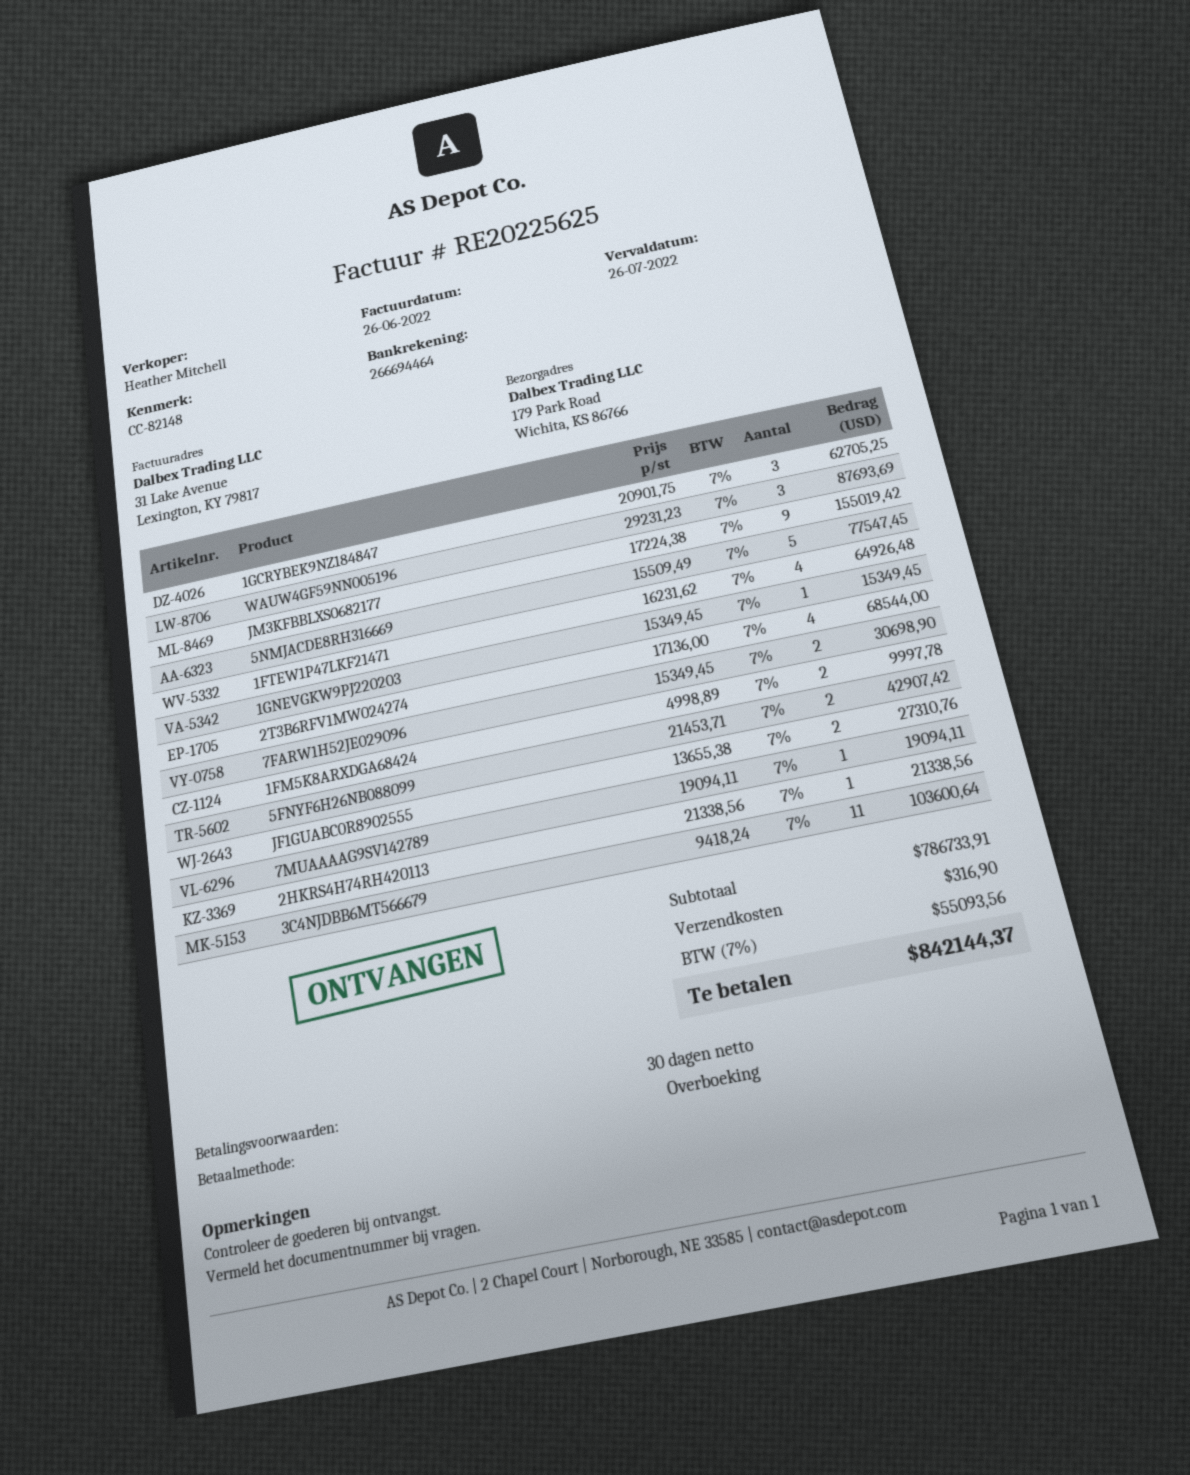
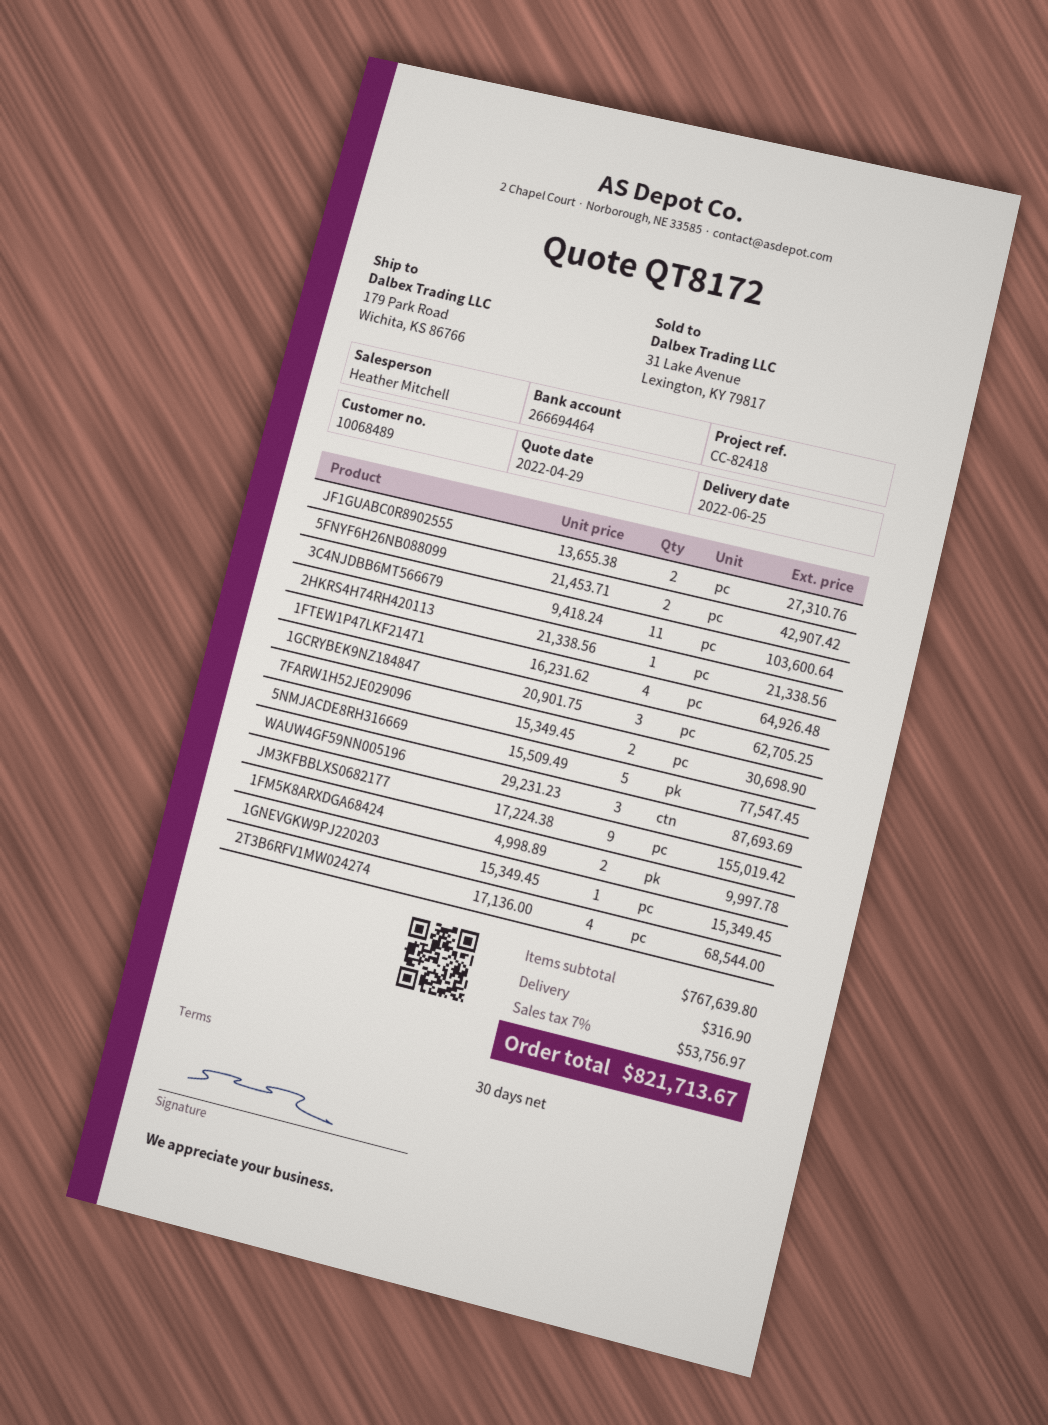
reference: CC-82148 -> CC-82418
7MUAAAAG9SV142789: 1 x 19094.11 = 19094.11 -> none
subtotal: 786733.91 -> 767639.80
tax: 7% = 55093.56 -> 7% = 53756.97
total: 842144.37 -> 821713.67

